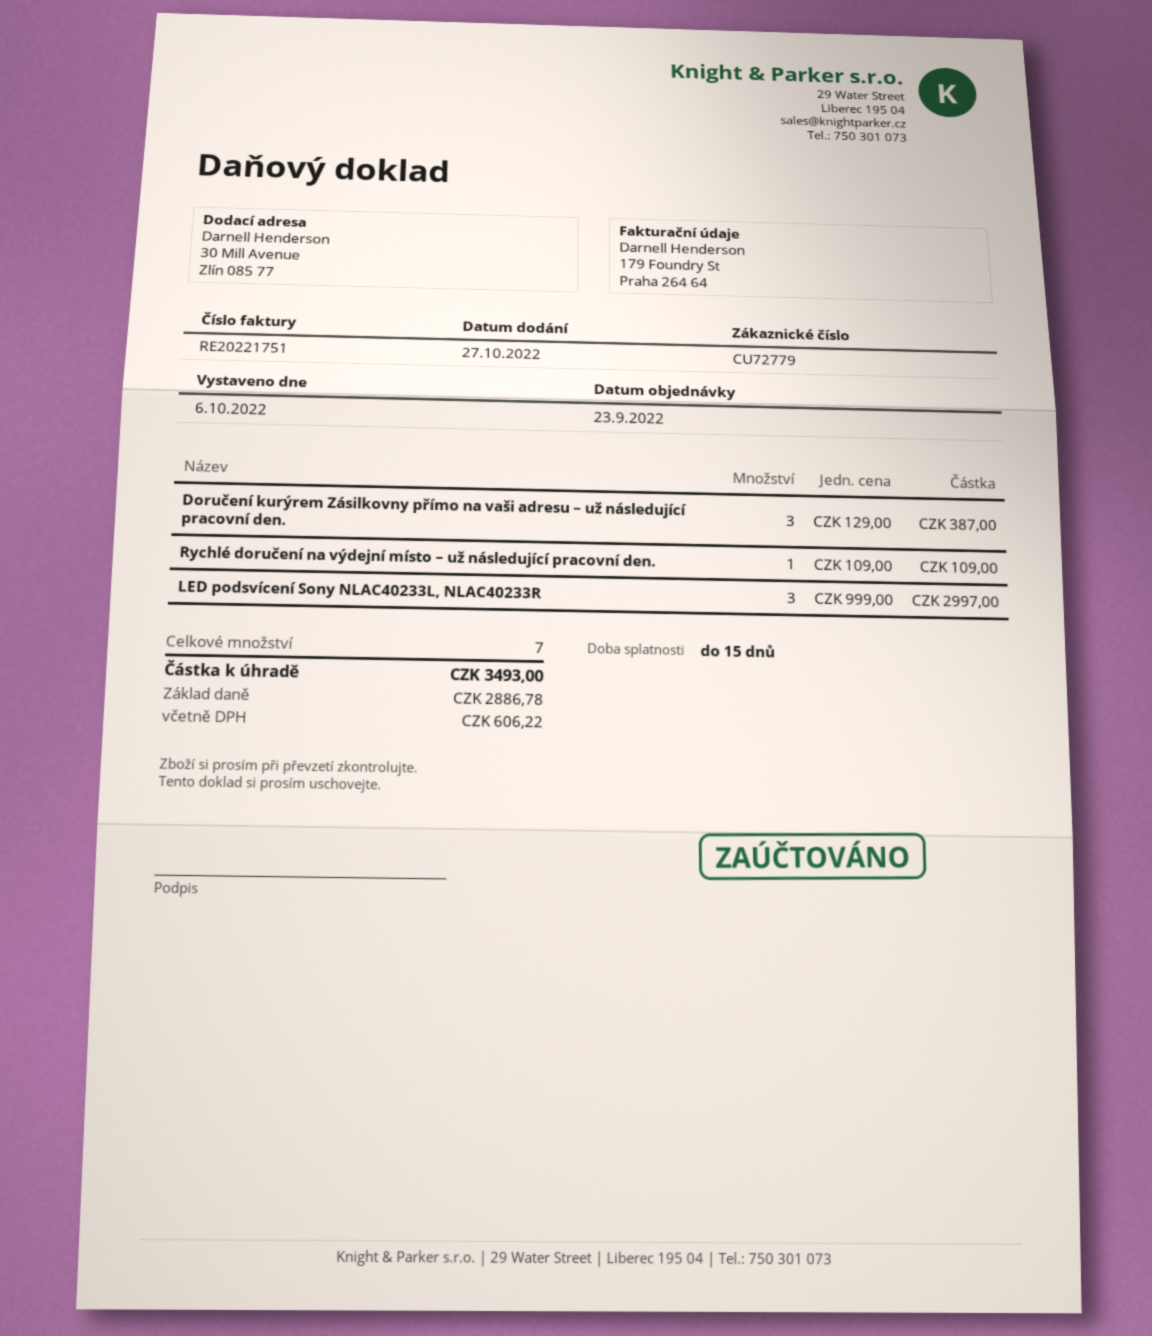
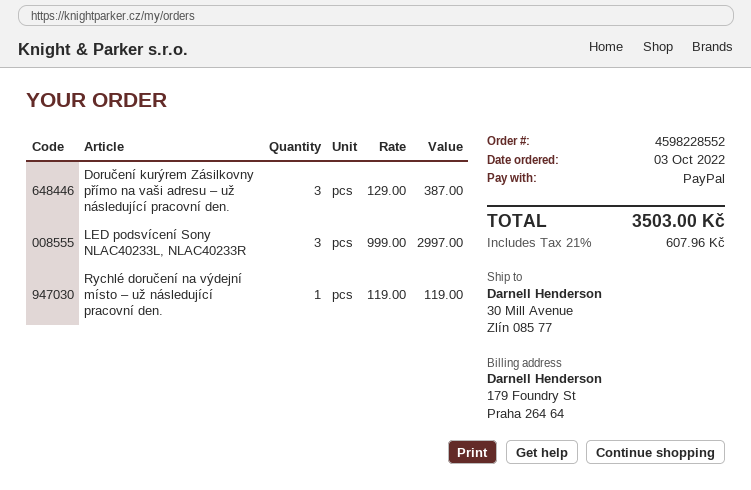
order date: 2022-09-23 -> 2022-10-03
Rychlé doručení na výdejní místo – už následující pracovní den.: 1 x 109.00 = 109.00 -> 1 x 119.00 = 119.00
tax: 606.22 -> 607.96
total: 3493.00 -> 3503.00

